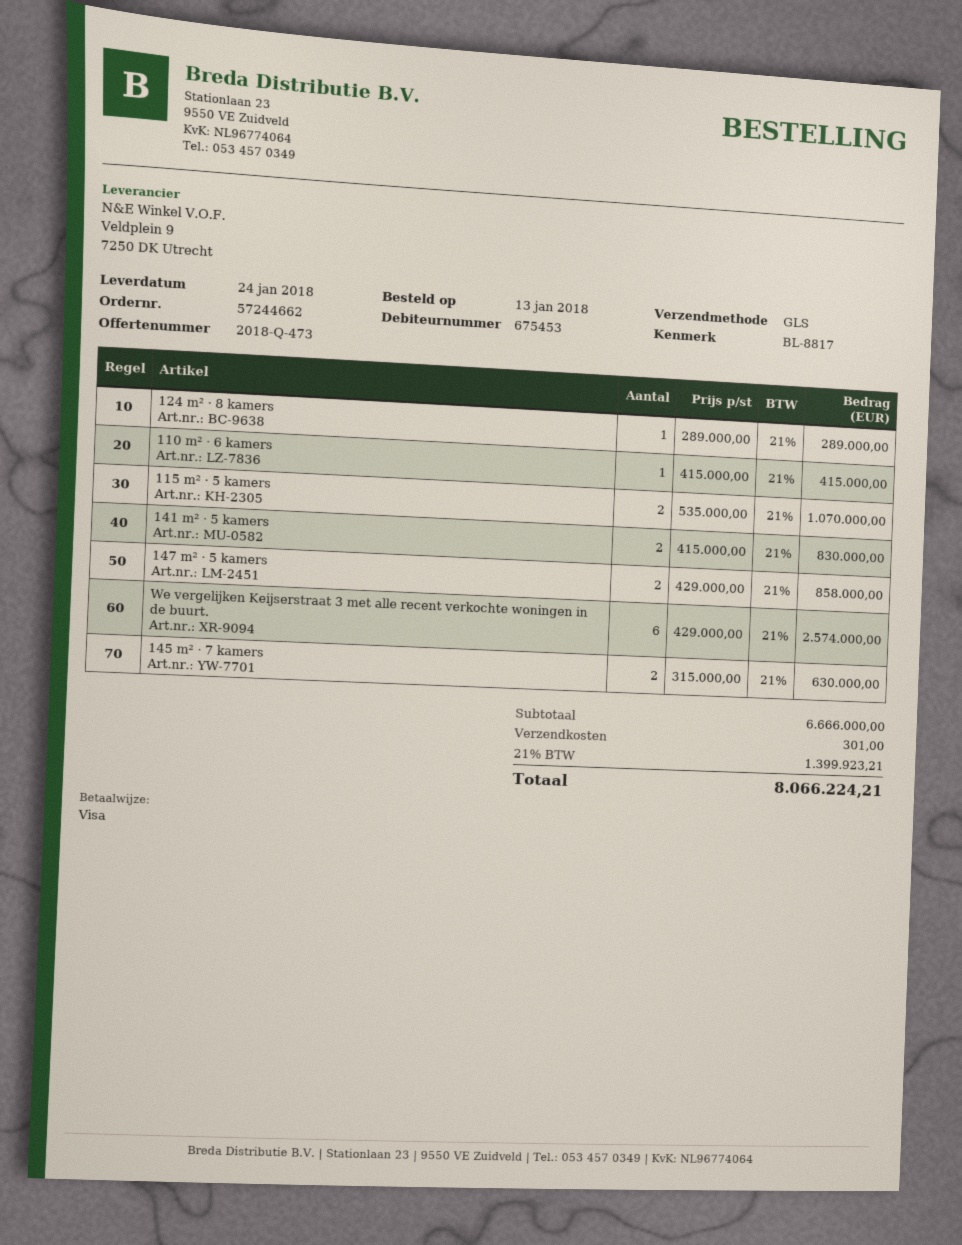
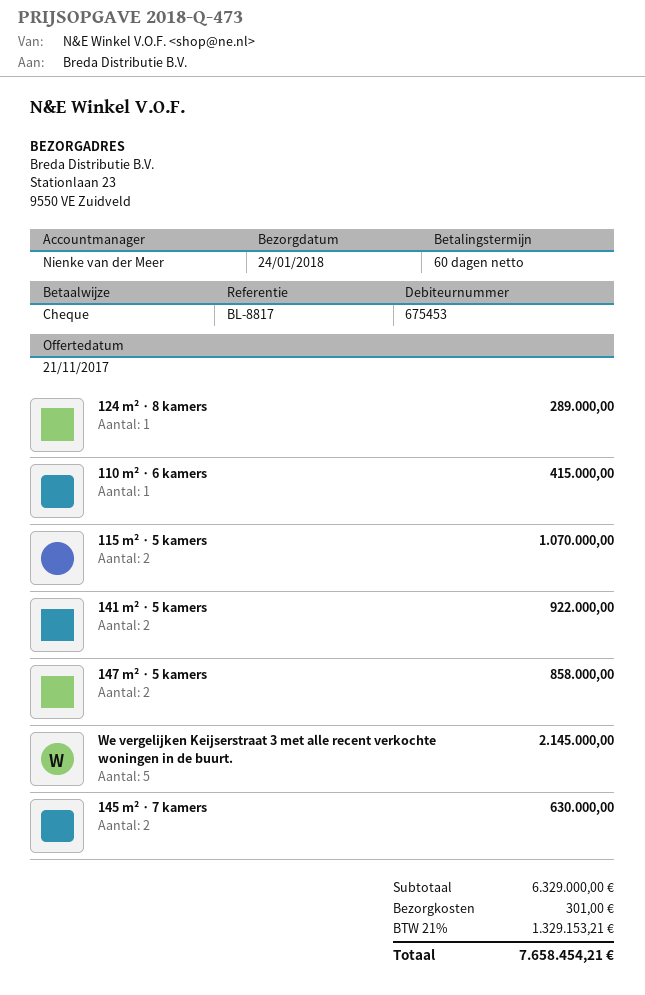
payment method: Visa -> cheque
141 m² · 5 kamers: 2 for 830000.00 -> 2 for 922000.00
We vergelijken Keijserstraat 3 met alle recent verkochte woningen in de buurt.: 6 for 2574000.00 -> 5 for 2145000.00
subtotal: 6666000.00 -> 6329000.00
tax: 21% = 1399923.21 -> 21% = 1329153.21
total: 8066224.21 -> 7658454.21

